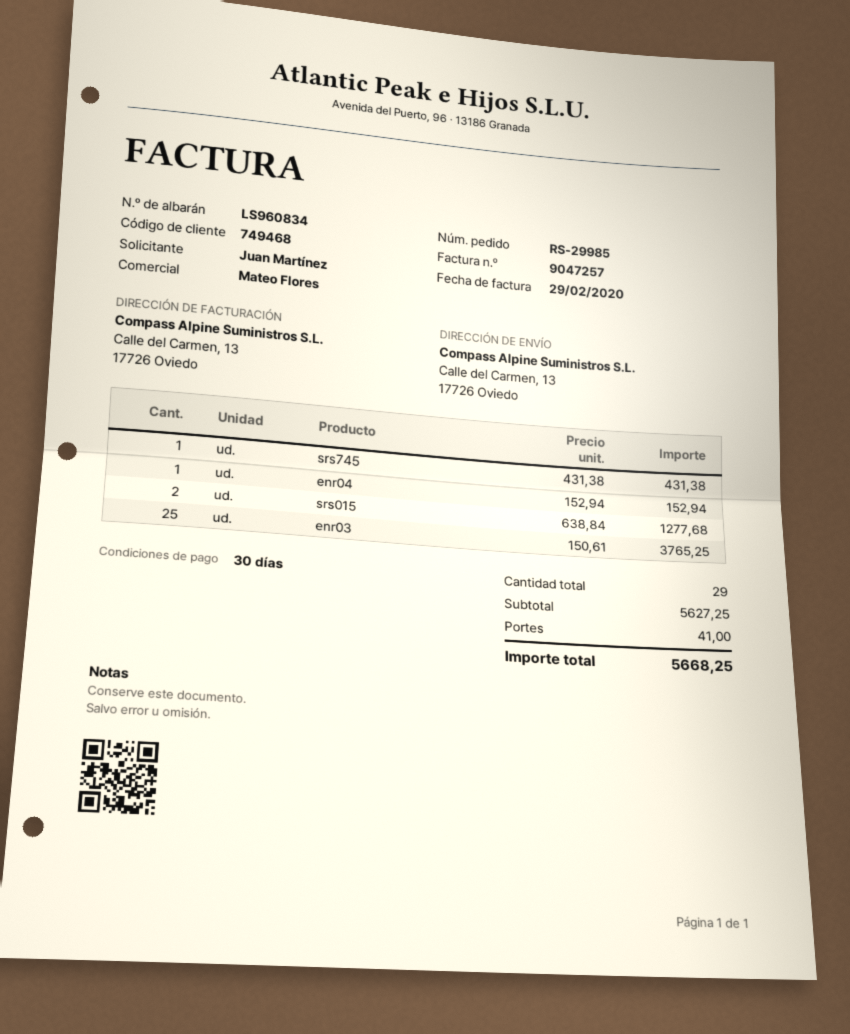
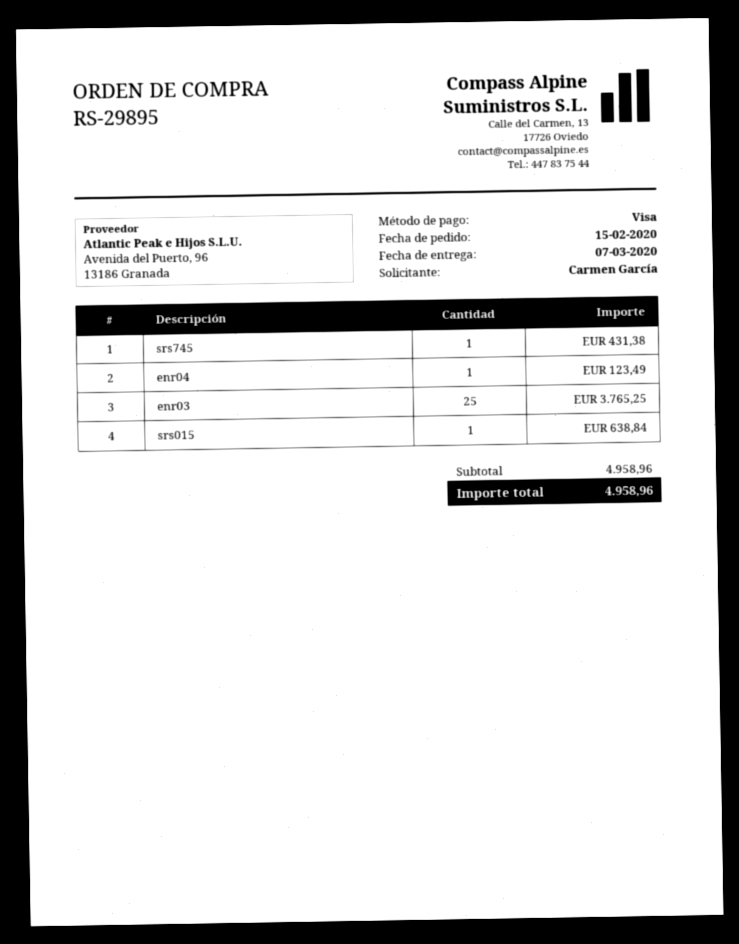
order number: RS-29985 -> RS-29895
ordered by: Juan Martínez -> Carmen García
enr04: 1 for 152.94 -> 1 for 123.49
srs015: 2 for 1277.68 -> 1 for 638.84
subtotal: 5627.25 -> 4958.96
shipping: 41.00 -> none
total: 5668.25 -> 4958.96

